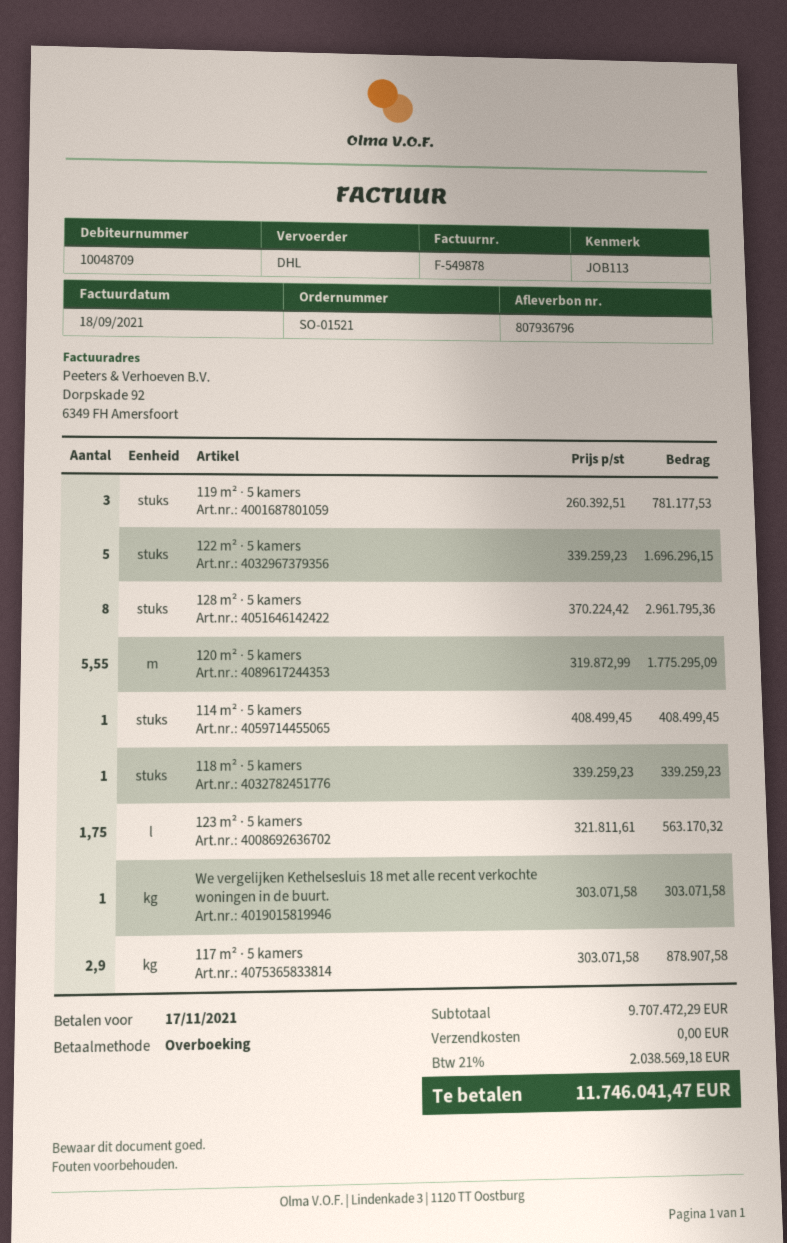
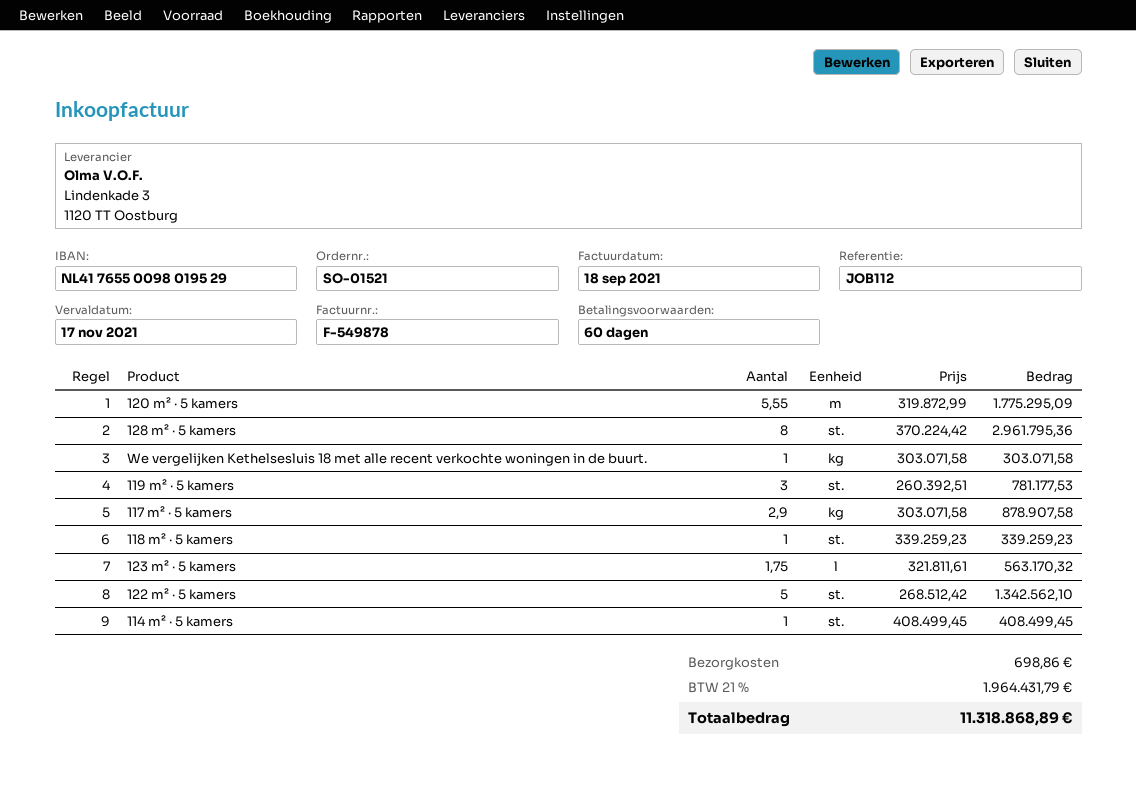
reference: JOB113 -> JOB112
122 m² · 5 kamers: 5 x 339259.23 = 1696296.15 -> 5 x 268512.42 = 1342562.10
shipping: 0.00 -> 698.86
tax: 21% = 2038569.18 -> 21% = 1964431.79
total: 11746041.47 -> 11318868.89

